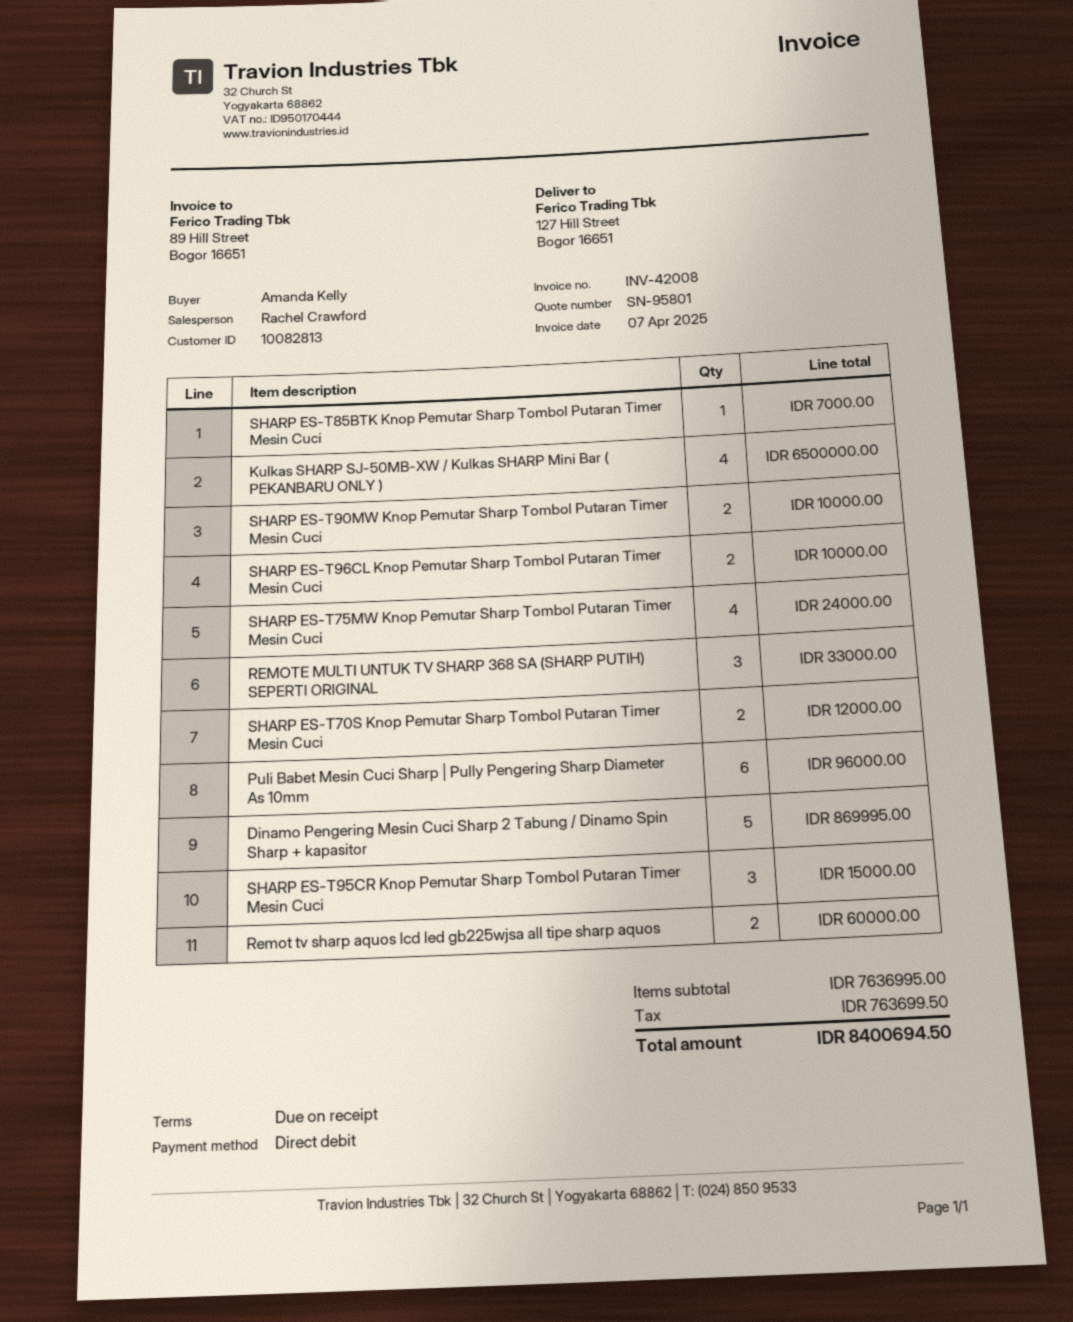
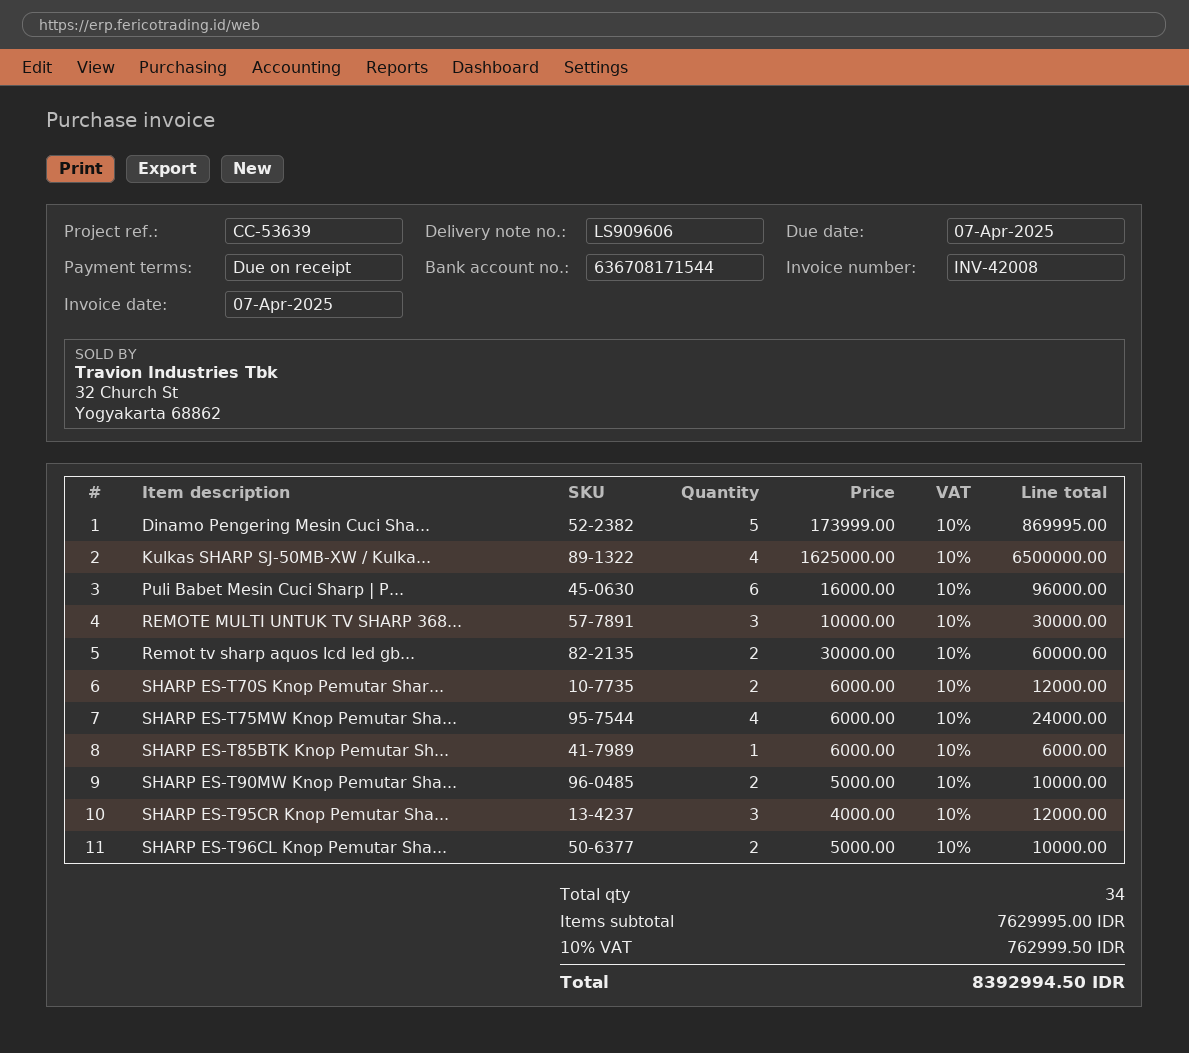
SHARP ES-T85BTK Knop Pemutar Sharp Tombol Putaran Timer Mesin Cuci: 1 for 7000.00 -> 1 for 6000.00
REMOTE MULTI UNTUK TV SHARP 368 SA (SHARP PUTIH) SEPERTI ORIGINAL: 3 for 33000.00 -> 3 for 30000.00
SHARP ES-T95CR Knop Pemutar Sharp Tombol Putaran Timer Mesin Cuci: 3 for 15000.00 -> 3 for 12000.00
subtotal: 7636995.00 -> 7629995.00
tax: 763699.50 -> 762999.50
total: 8400694.50 -> 8392994.50

